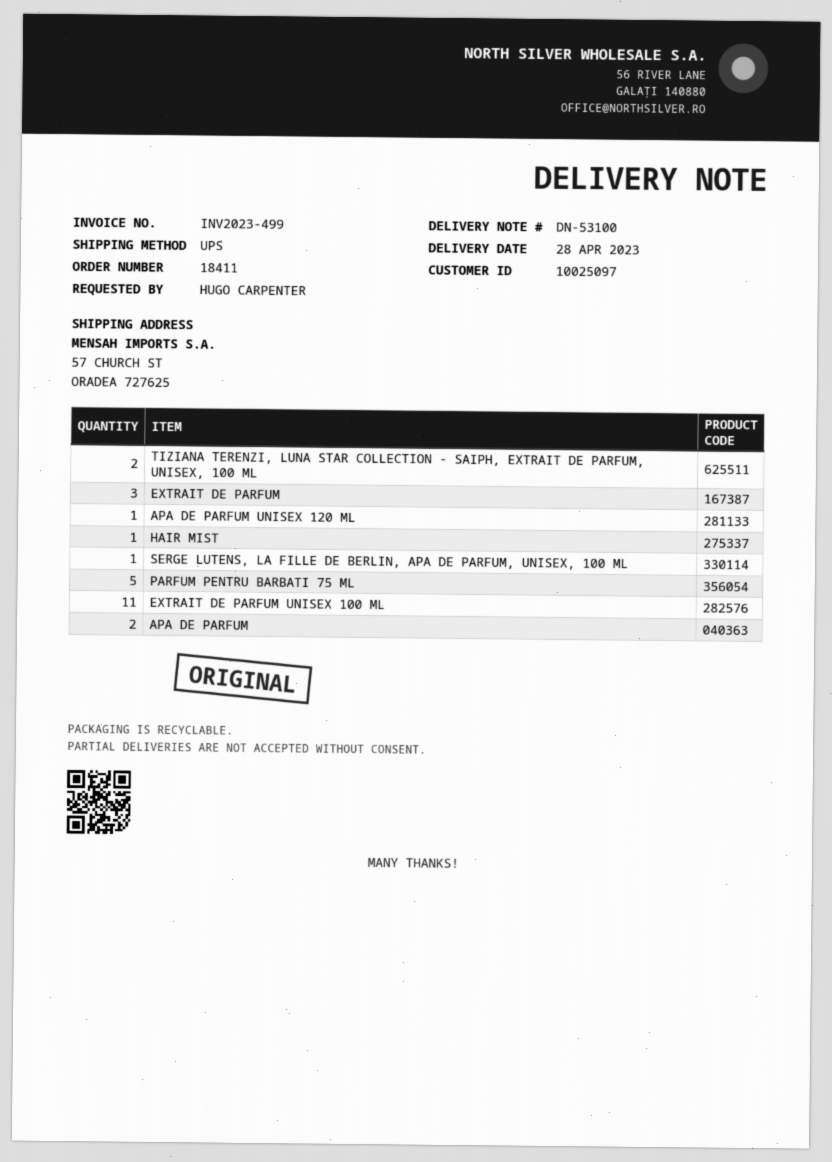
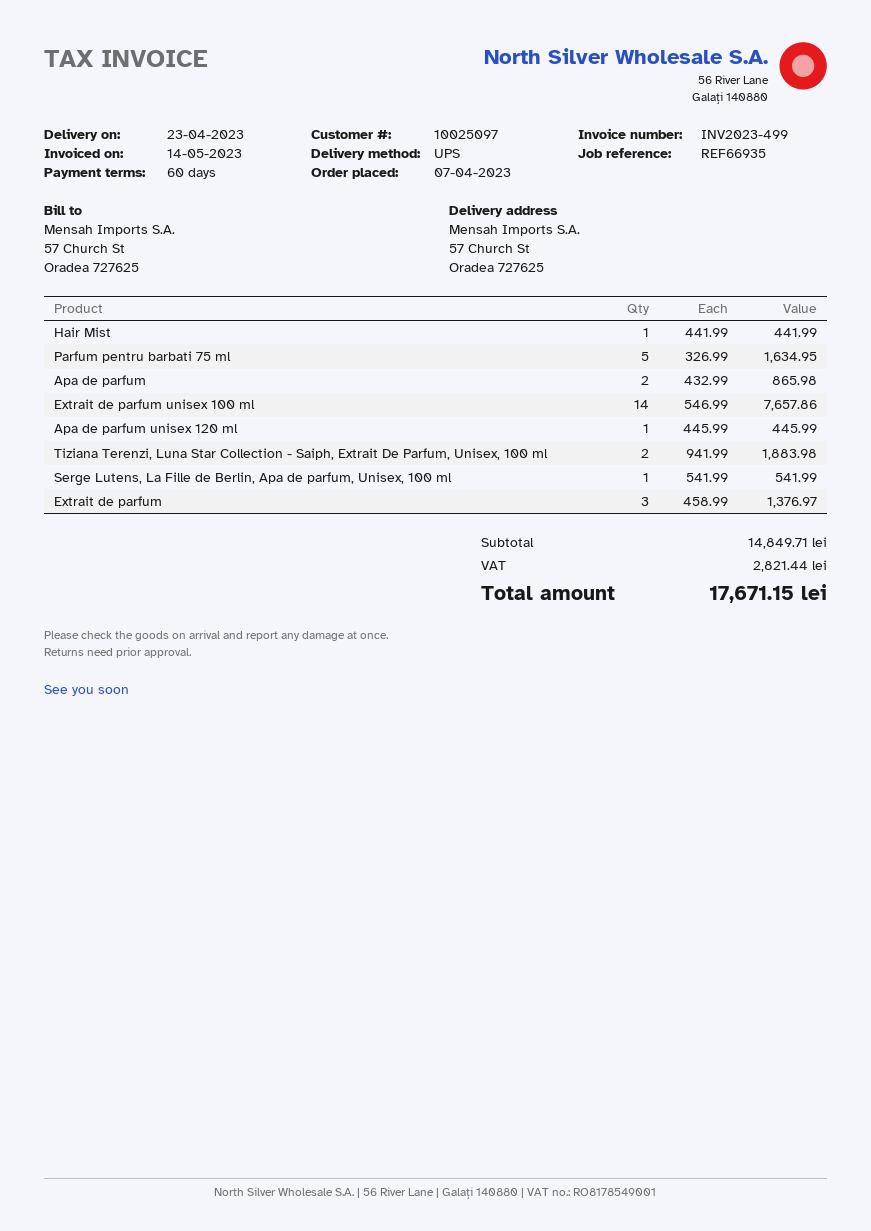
delivery date: 2023-04-28 -> 2023-04-23
EXTRAIT DE PARFUM UNISEX 100 ML: 11 -> 14

